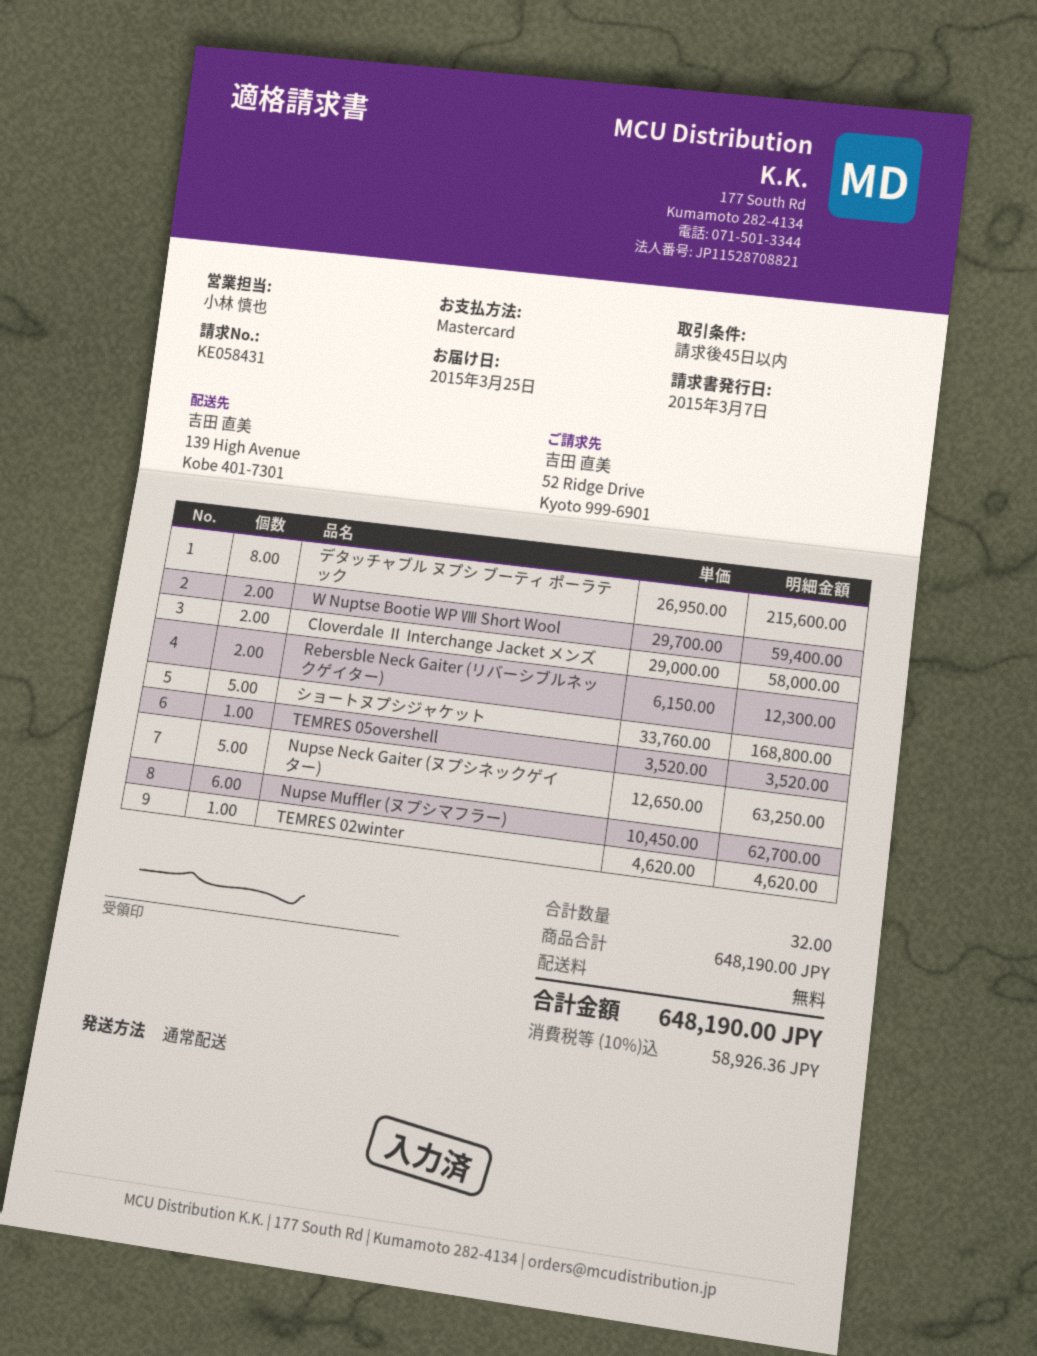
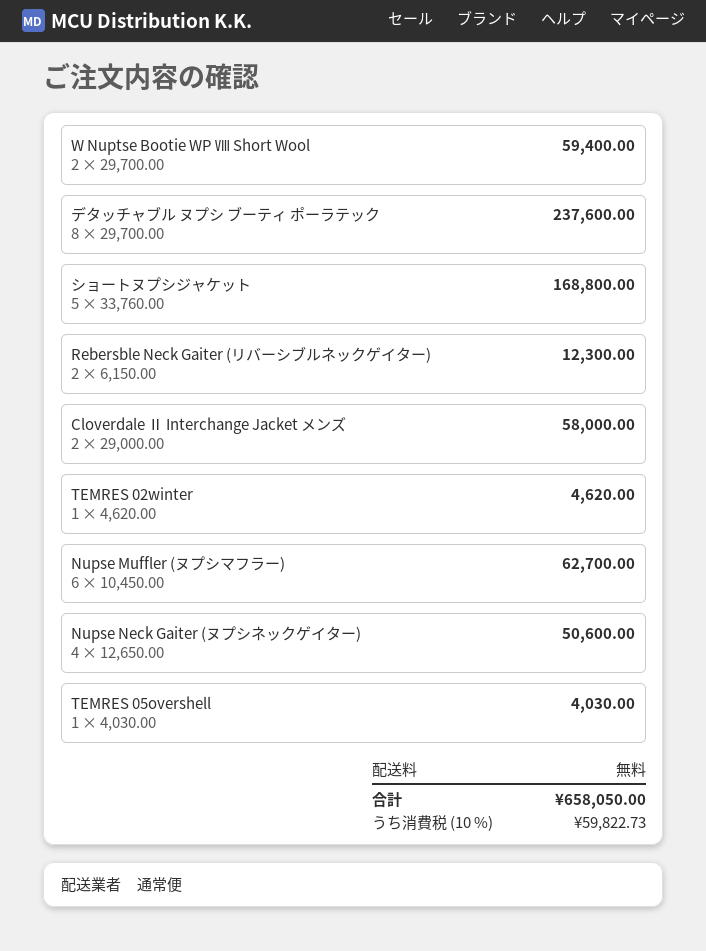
デタッチャブル ヌプシ ブーティ ポーラテック: 8 x 26950.00 = 215600.00 -> 8 x 29700.00 = 237600.00
TEMRES 05overshell: 1 x 3520.00 = 3520.00 -> 1 x 4030.00 = 4030.00
Nupse Neck Gaiter (ヌプシネックゲイター): 5 x 12650.00 = 63250.00 -> 4 x 12650.00 = 50600.00
tax: 10% = 58926.36 -> 10% = 59822.73
total: 648190.00 -> 658050.00

